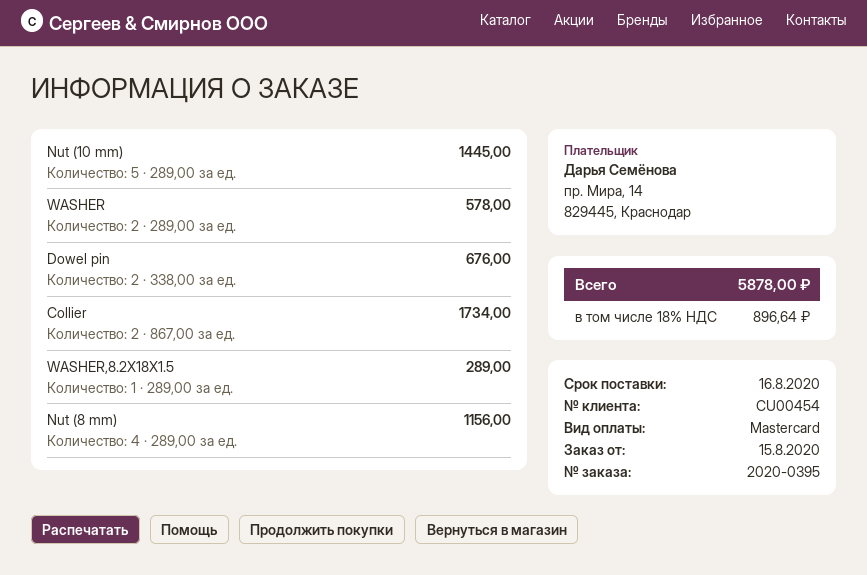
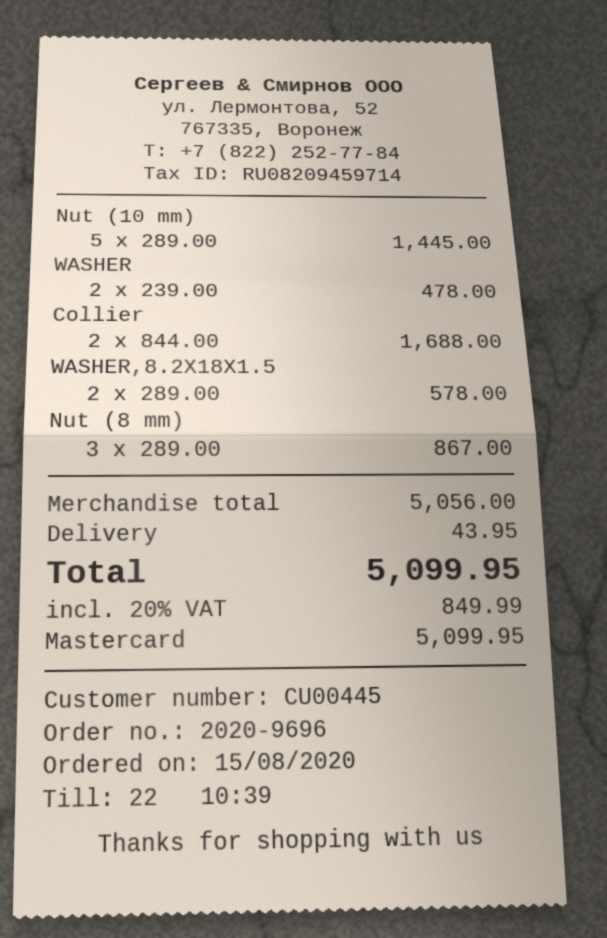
order number: 2020-0395 -> 2020-9696
customer number: CU00454 -> CU00445
WASHER: 2 x 289.00 = 578.00 -> 2 x 239.00 = 478.00
Dowel pin: 2 x 338.00 = 676.00 -> none
Collier: 2 x 867.00 = 1734.00 -> 2 x 844.00 = 1688.00
WASHER,8.2X18X1.5: 1 x 289.00 = 289.00 -> 2 x 289.00 = 578.00
Nut (8 mm): 4 x 289.00 = 1156.00 -> 3 x 289.00 = 867.00
shipping: none -> 43.95
tax: 18% = 896.64 -> 20% = 849.99
total: 5878.00 -> 5099.95

